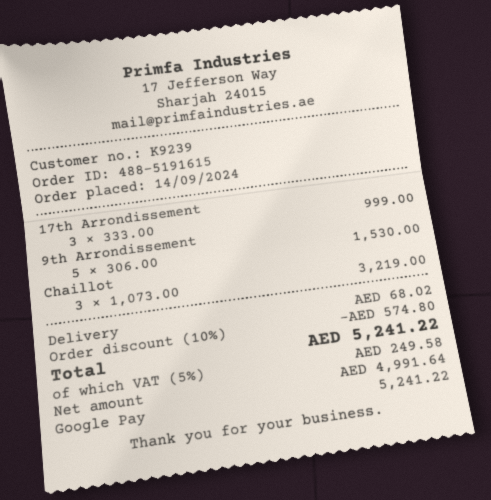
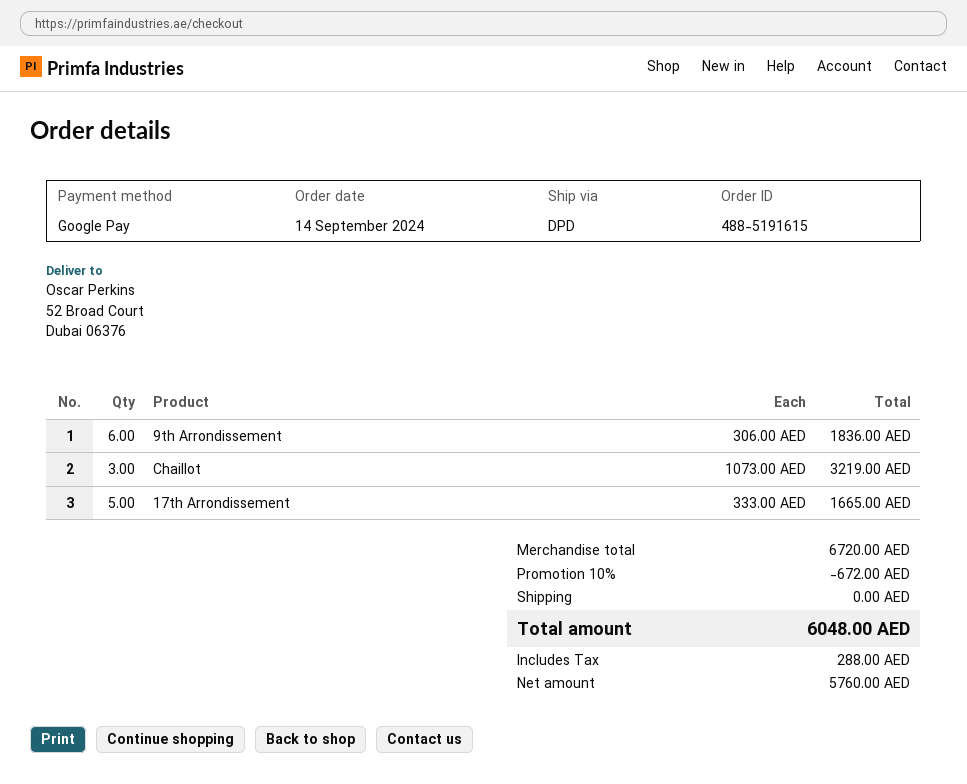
17th Arrondissement: 3 x 333.00 = 999.00 -> 5 x 333.00 = 1665.00
9th Arrondissement: 5 x 306.00 = 1530.00 -> 6 x 306.00 = 1836.00
discount: 10% = 574.80 -> 10% = 672.00
shipping: 68.02 -> 0.00
net: 4991.64 -> 5760.00
tax: 249.58 -> 288.00
total: 5241.22 -> 6048.00

